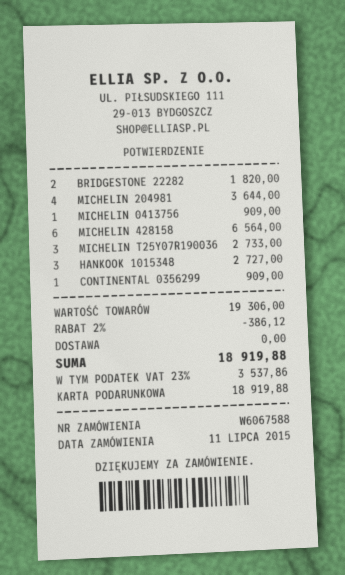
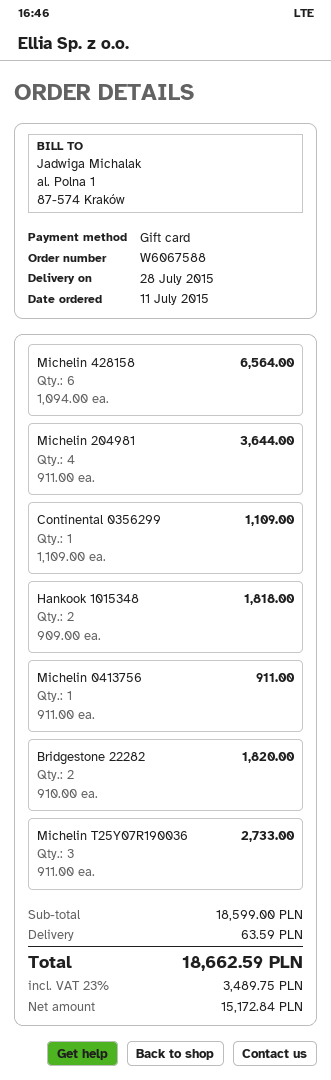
MICHELIN 0413756: 1 for 909.00 -> 1 for 911.00
HANKOOK 1015348: 3 for 2727.00 -> 2 for 1818.00
CONTINENTAL 0356299: 1 for 909.00 -> 1 for 1109.00
subtotal: 19306.00 -> 18599.00
discount: 2% = 386.12 -> none
shipping: 0.00 -> 63.59
tax: 23% = 3537.86 -> 23% = 3489.75
total: 18919.88 -> 18662.59

